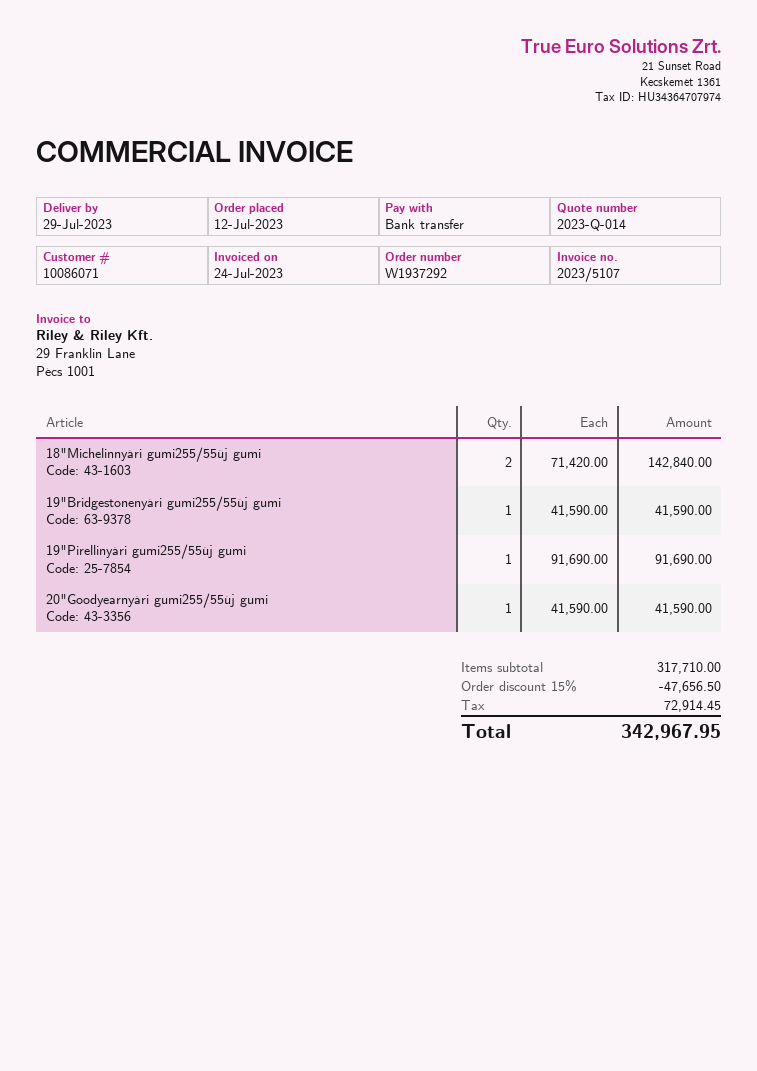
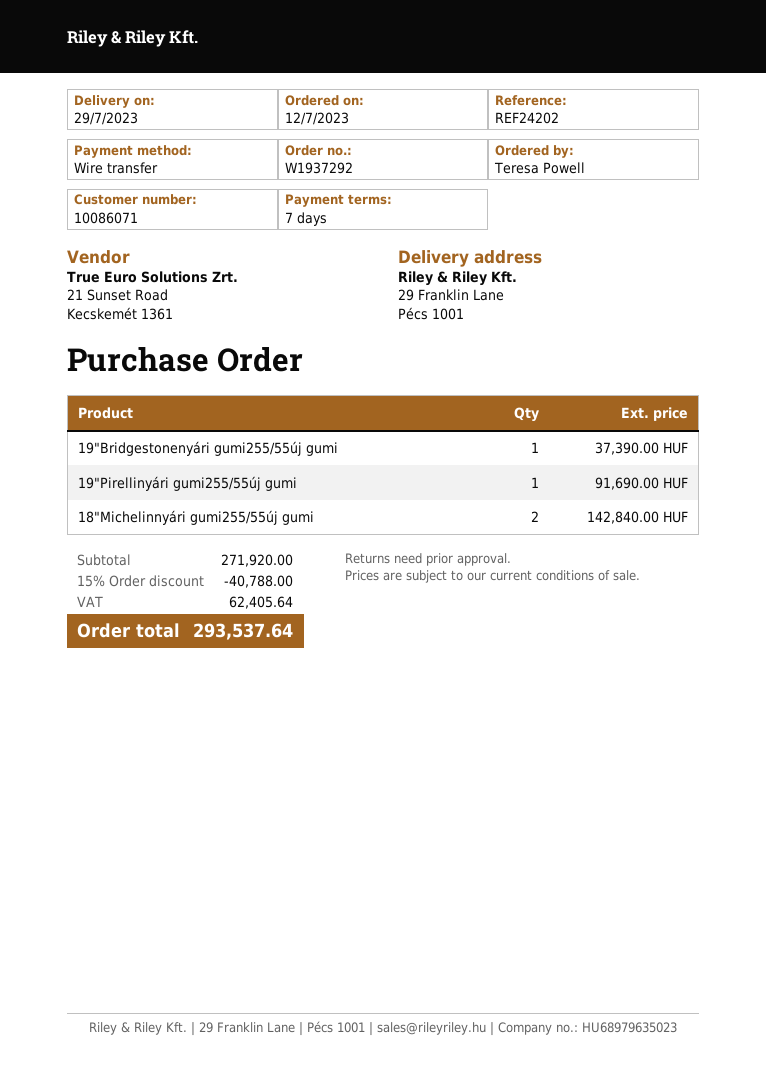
19"Bridgestonenyári gumi255/55új gumi: 1 for 41590.00 -> 1 for 37390.00
20"Goodyearnyári gumi255/55új gumi: 1 for 41590.00 -> none
subtotal: 317710.00 -> 271920.00
discount: 15% = 47656.50 -> 15% = 40788.00
tax: 72914.45 -> 62405.64
total: 342967.95 -> 293537.64

